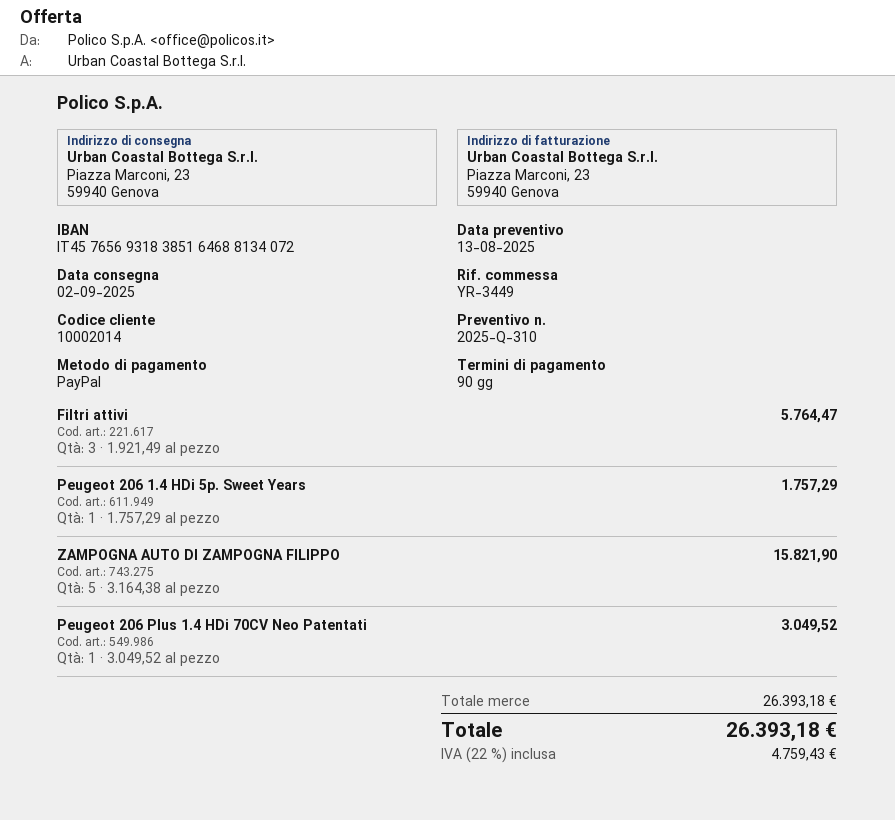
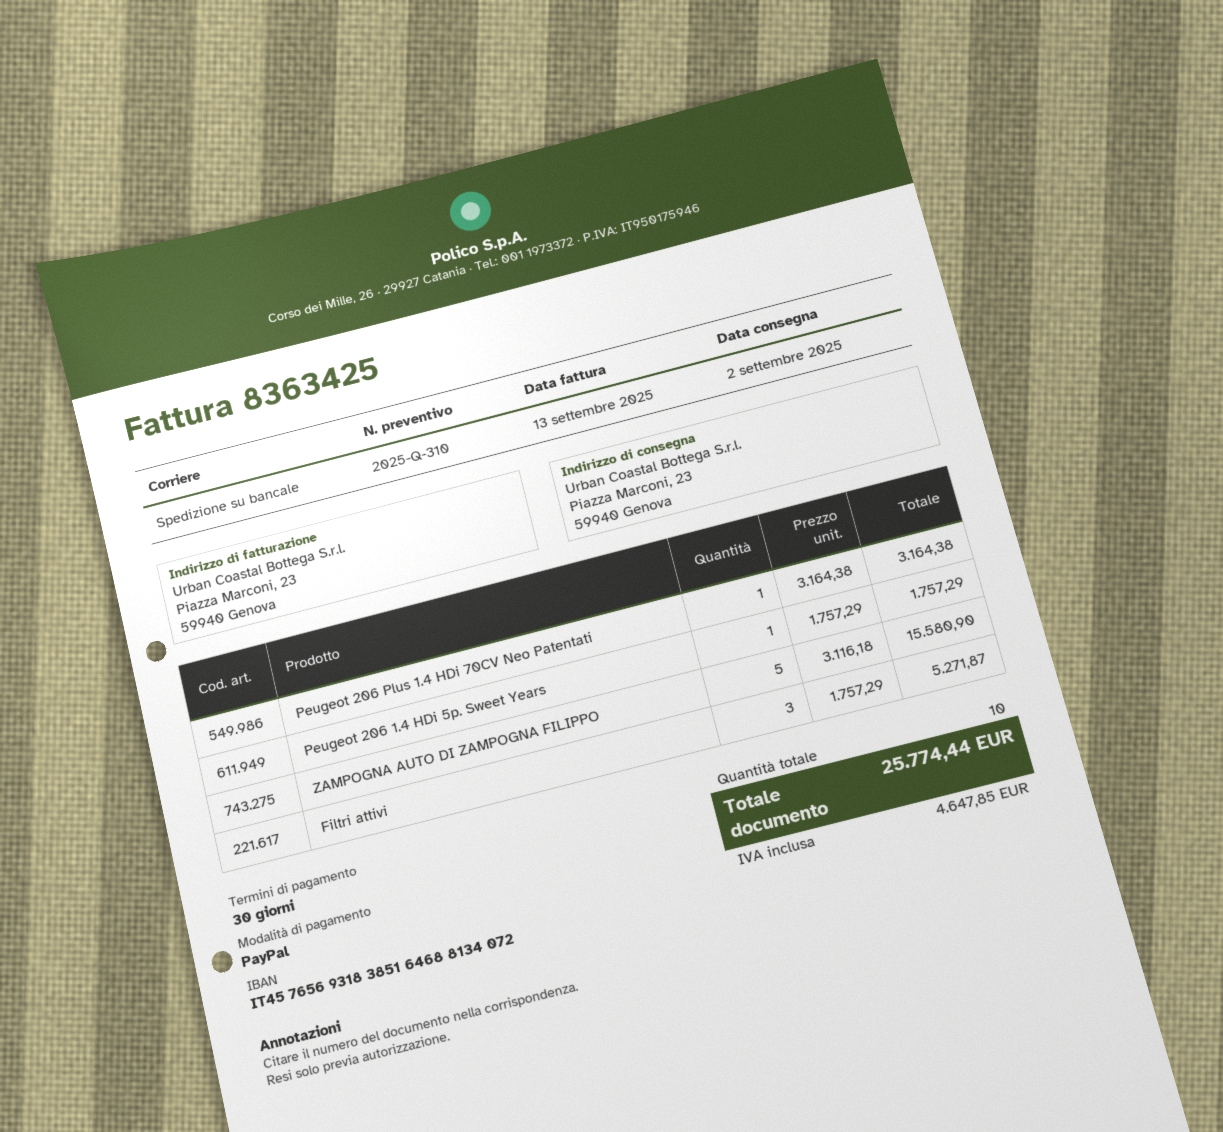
payment terms: 90 days -> 30 days
Filtri attivi: 3 x 1921.49 = 5764.47 -> 3 x 1757.29 = 5271.87
ZAMPOGNA AUTO DI ZAMPOGNA FILIPPO: 5 x 3164.38 = 15821.90 -> 5 x 3116.18 = 15580.90
Peugeot 206 Plus 1.4 HDi 70CV Neo Patentati: 1 x 3049.52 = 3049.52 -> 1 x 3164.38 = 3164.38
tax: 4759.43 -> 4647.85
total: 26393.18 -> 25774.44

